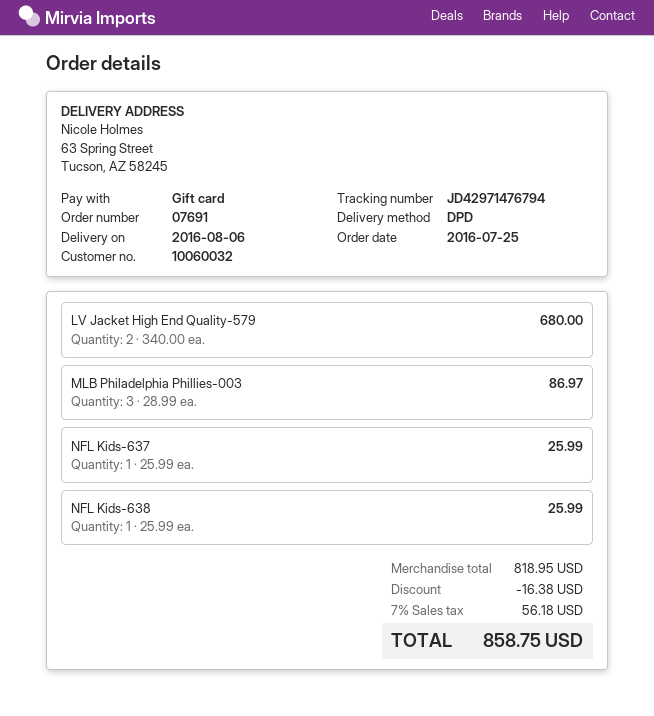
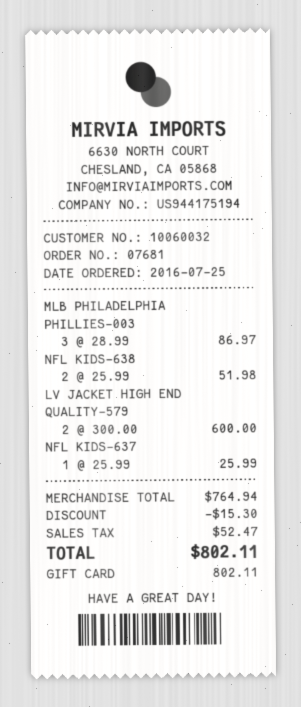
order number: 07691 -> 07681
LV Jacket High End Quality-579: 2 x 340.00 = 680.00 -> 2 x 300.00 = 600.00
NFL Kids-638: 1 x 25.99 = 25.99 -> 2 x 25.99 = 51.98
subtotal: 818.95 -> 764.94
discount: 16.38 -> 15.30
tax: 56.18 -> 52.47
total: 858.75 -> 802.11

